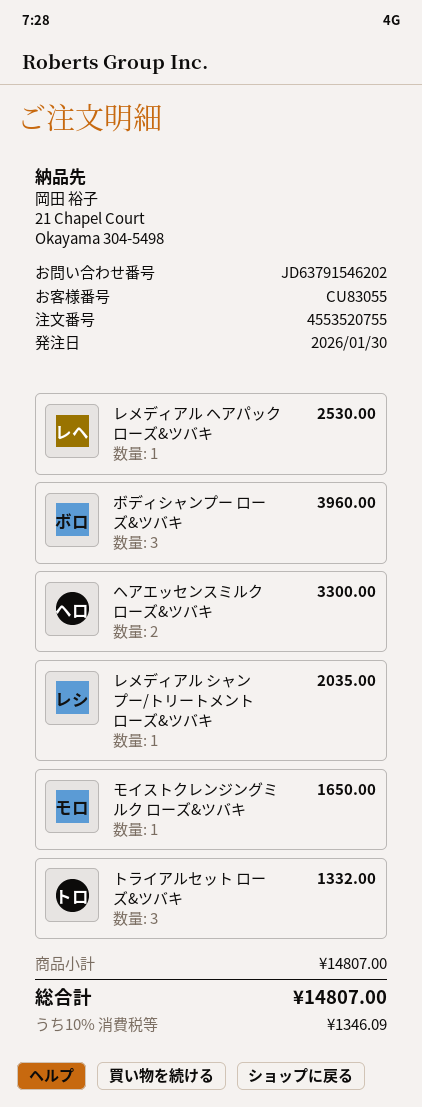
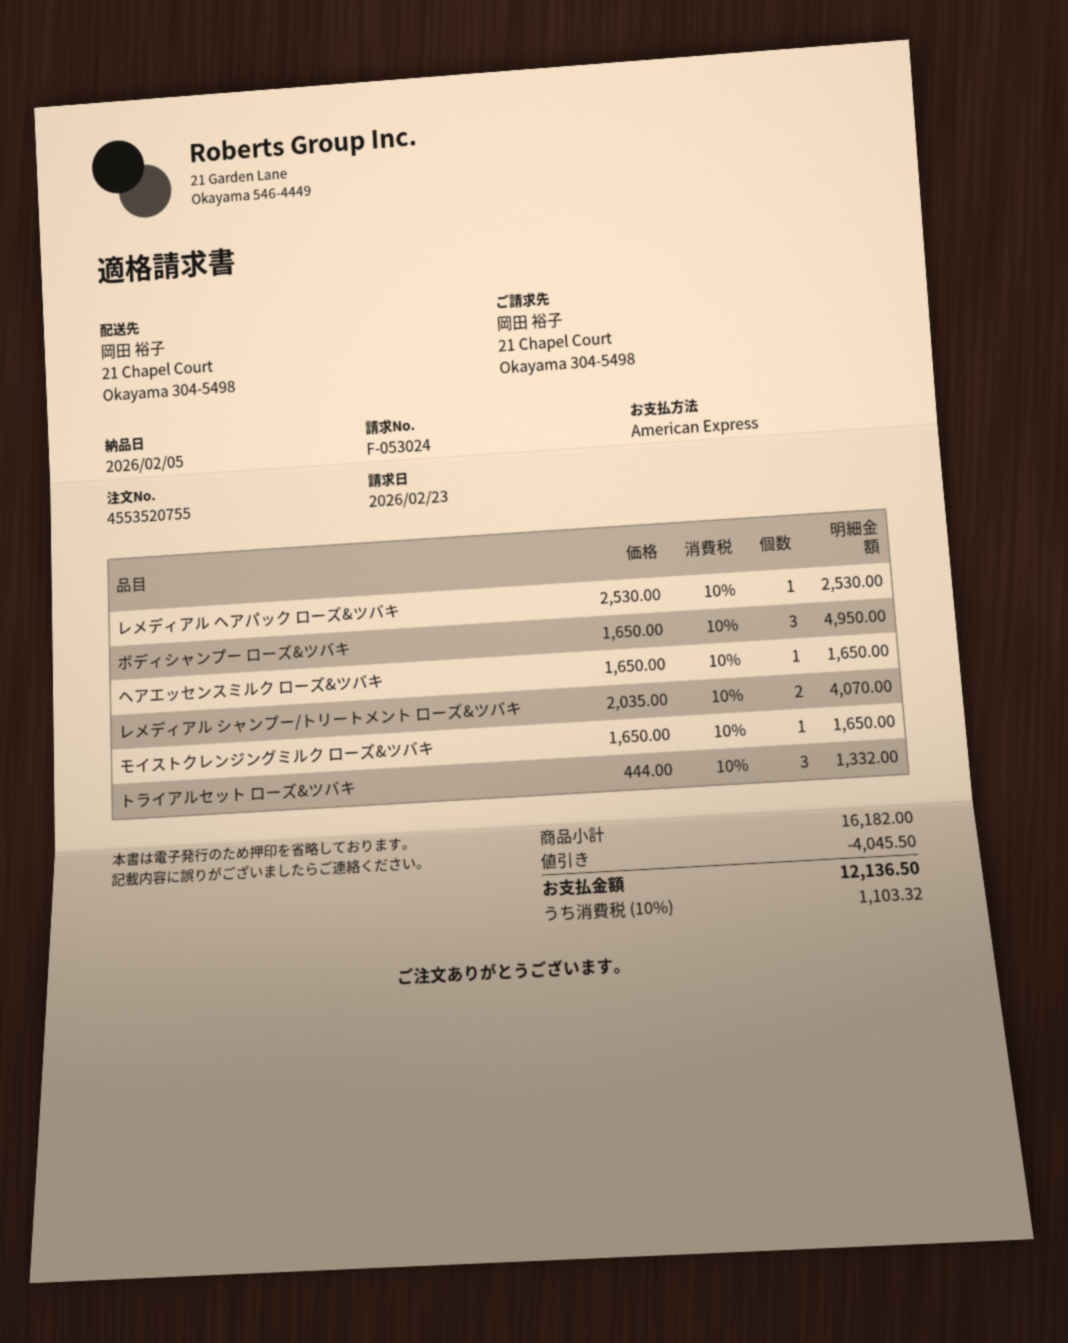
ボディシャンプー ローズ&ツバキ: 3 for 3960.00 -> 3 for 4950.00
ヘアエッセンスミルク ローズ&ツバキ: 2 for 3300.00 -> 1 for 1650.00
レメディアル シャンプー/トリートメント ローズ&ツバキ: 1 for 2035.00 -> 2 for 4070.00
subtotal: 14807.00 -> 16182.00
discount: none -> 4045.50
tax: 10% = 1346.09 -> 10% = 1103.32
total: 14807.00 -> 12136.50

